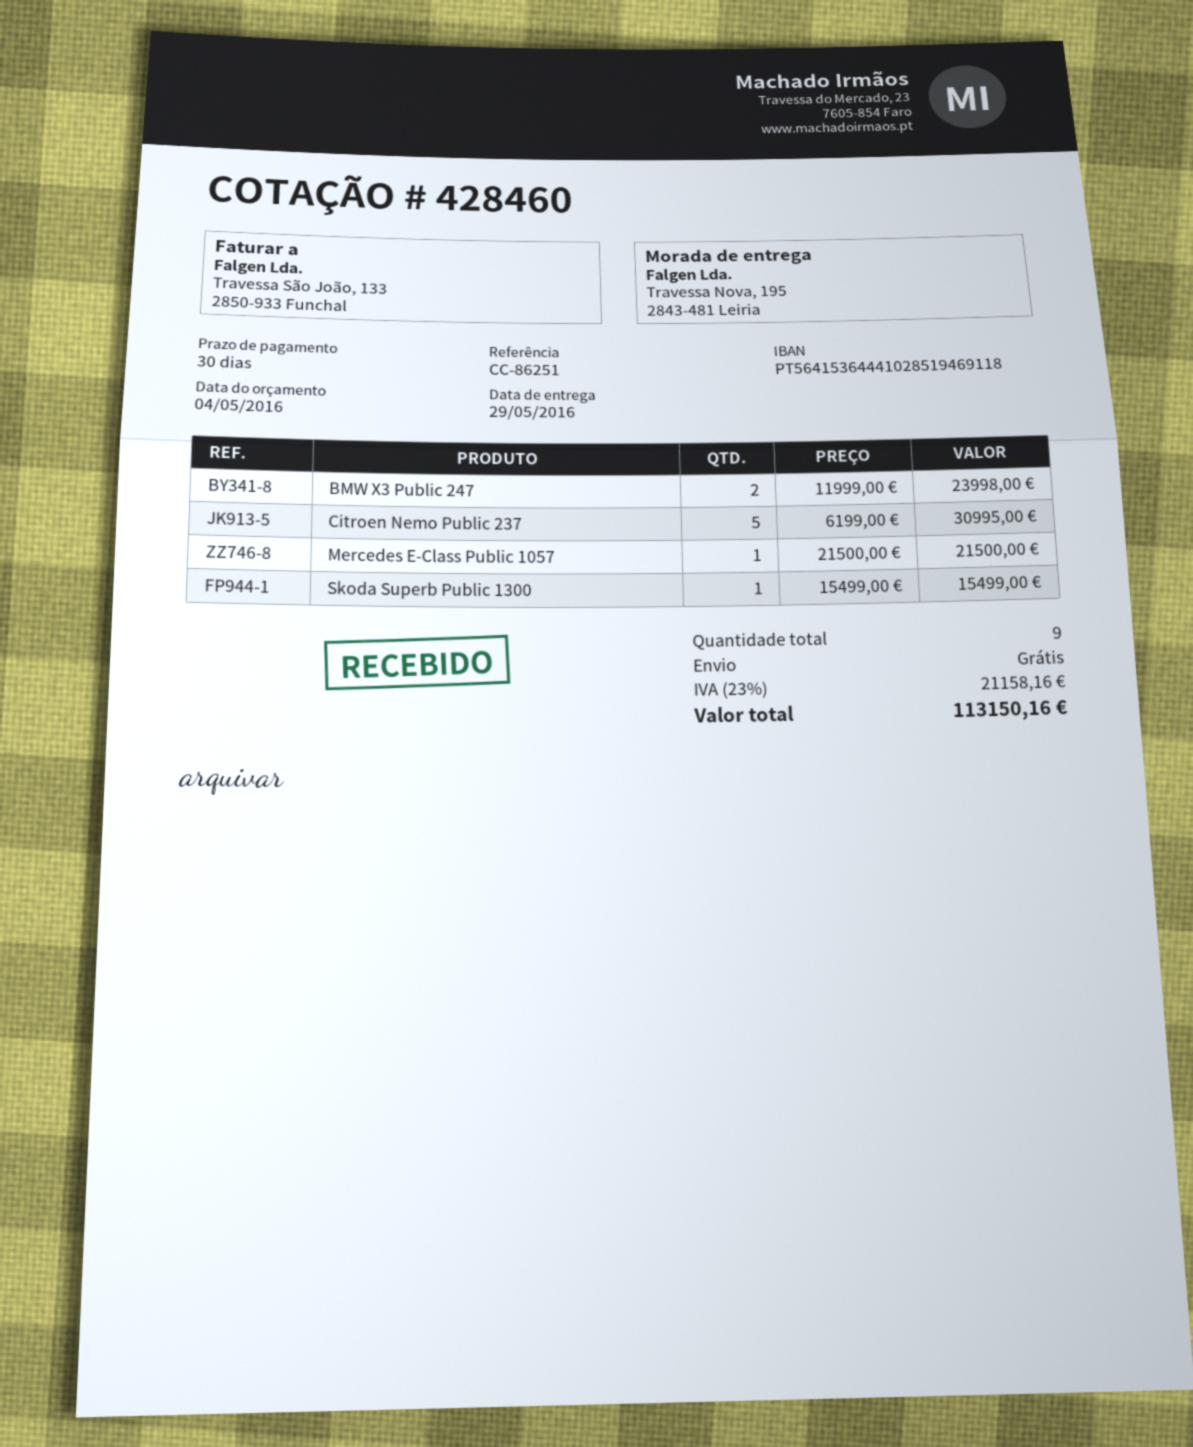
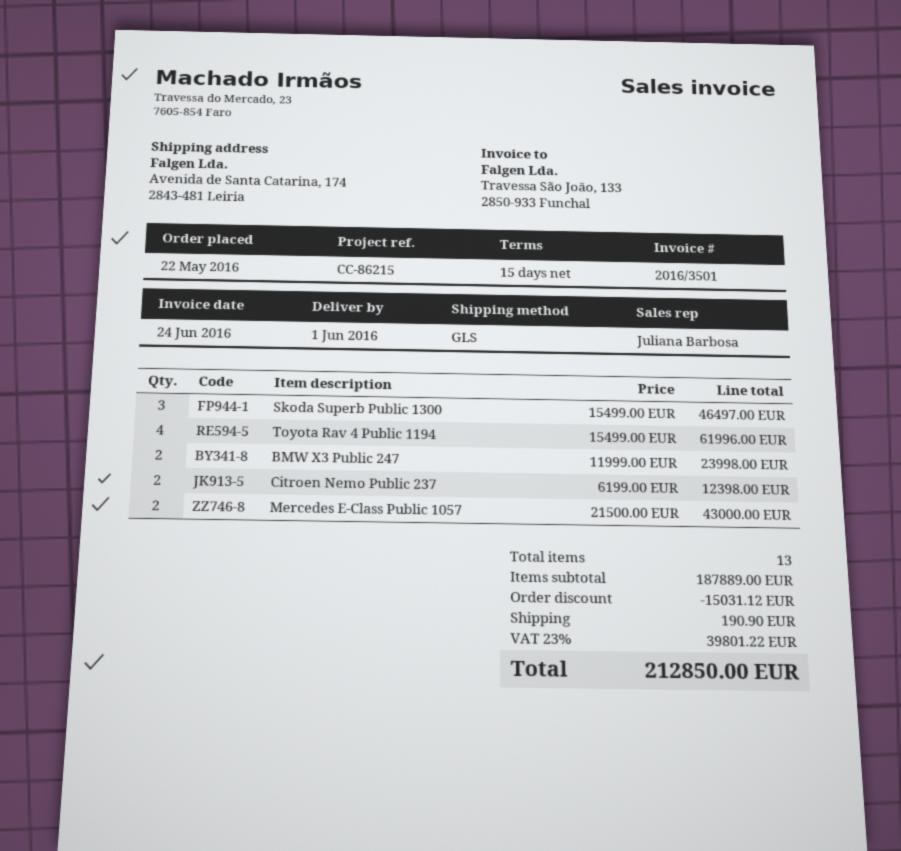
delivery date: 2016-05-29 -> 2016-06-01
payment terms: 30 days -> 15 days
reference: CC-86251 -> CC-86215
ship to: Travessa Nova, 195, 2843-481 Leiria -> Avenida de Santa Catarina, 174, 2843-481 Leiria
Citroen Nemo Public 237: 5 x 6199.00 = 30995.00 -> 2 x 6199.00 = 12398.00
Mercedes E-Class Public 1057: 1 x 21500.00 = 21500.00 -> 2 x 21500.00 = 43000.00
Skoda Superb Public 1300: 1 x 15499.00 = 15499.00 -> 3 x 15499.00 = 46497.00
Toyota Rav 4 Public 1194: none -> 4 x 15499.00 = 61996.00
total quantity: 9 -> 13
discount: none -> 15031.12
shipping: 0.00 -> 190.90
tax: 23% = 21158.16 -> 23% = 39801.22
total: 113150.16 -> 212850.00

